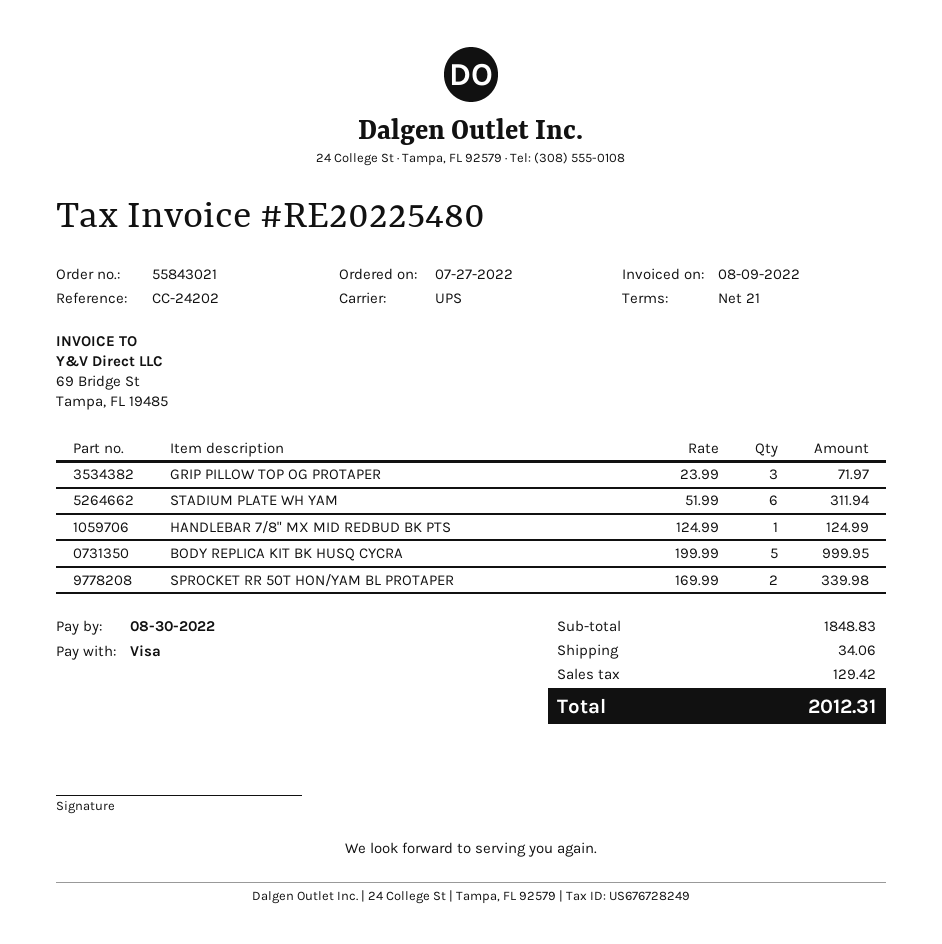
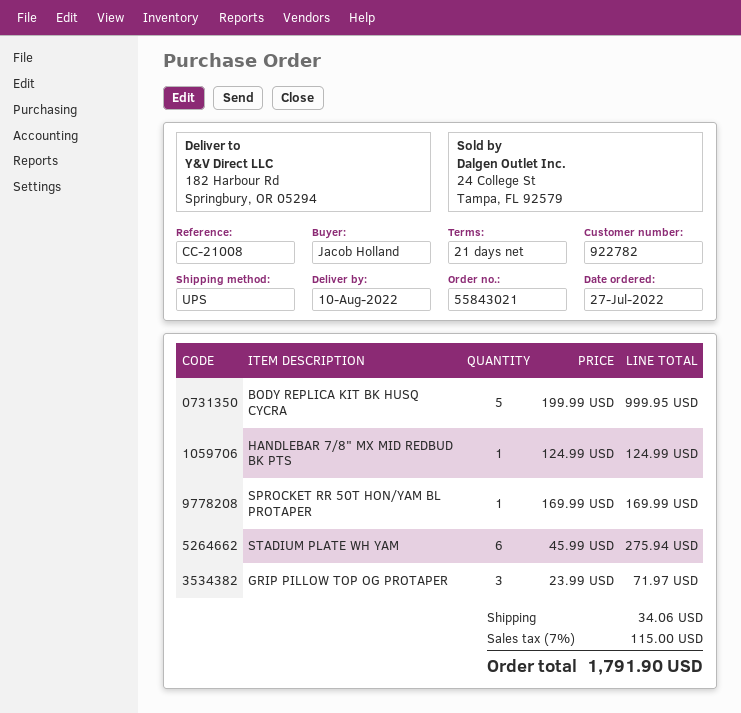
reference: CC-24202 -> CC-21008
STADIUM PLATE WH YAM: 6 x 51.99 = 311.94 -> 6 x 45.99 = 275.94
SPROCKET RR 50T HON/YAM BL PROTAPER: 2 x 169.99 = 339.98 -> 1 x 169.99 = 169.99
tax: 129.42 -> 115.00
total: 2012.31 -> 1791.90

